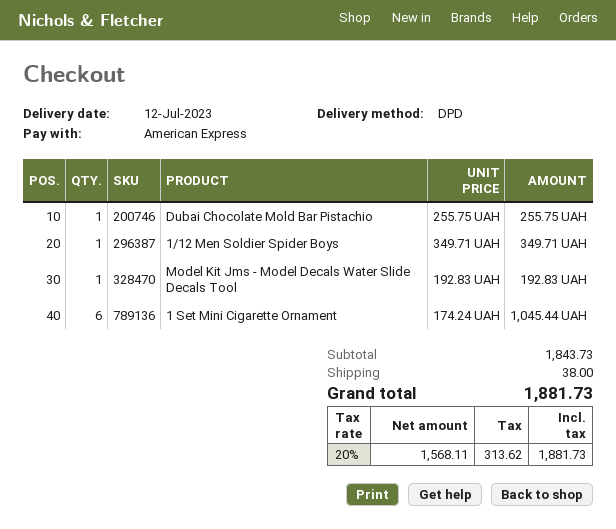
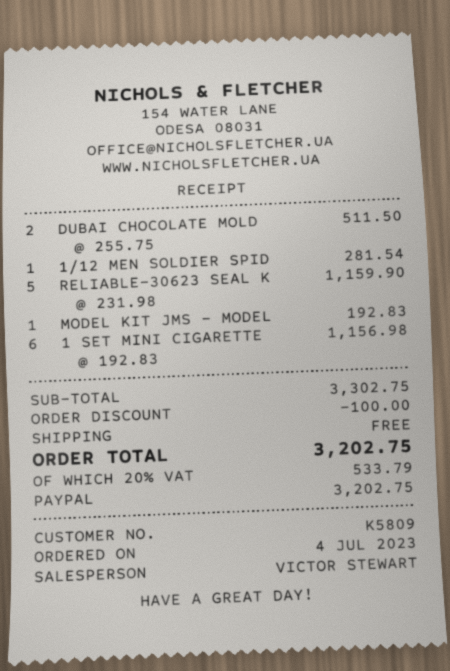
payment method: American Express -> PayPal
Dubai Chocolate Mold Bar Pistachio: 1 x 255.75 = 255.75 -> 2 x 255.75 = 511.50
1/12 Men Soldier Spider Boys: 1 x 349.71 = 349.71 -> 1 x 281.54 = 281.54
1 Set Mini Cigarette Ornament: 6 x 174.24 = 1045.44 -> 6 x 192.83 = 1156.98
RELIABLE-30623 SEAL K: none -> 5 x 231.98 = 1159.90
subtotal: 1843.73 -> 3302.75
discount: none -> 100.00
shipping: 38.00 -> 0.00
tax: 20% = 313.62 -> 20% = 533.79
total: 1881.73 -> 3202.75

